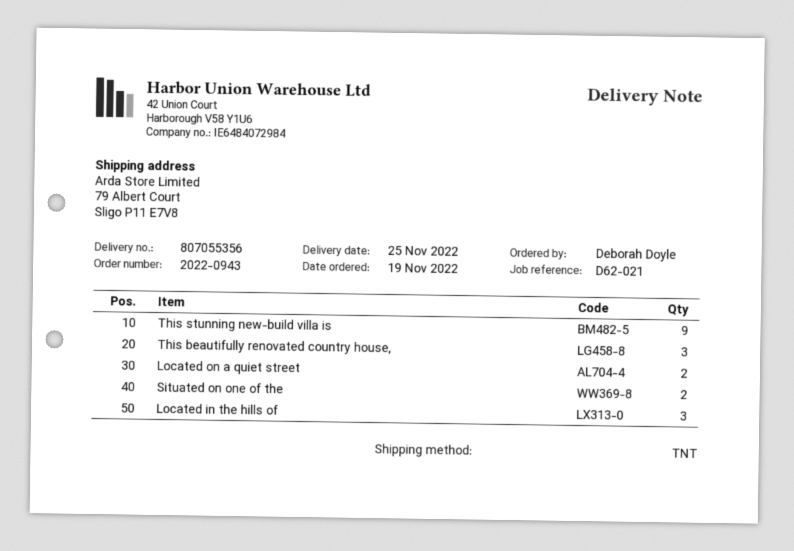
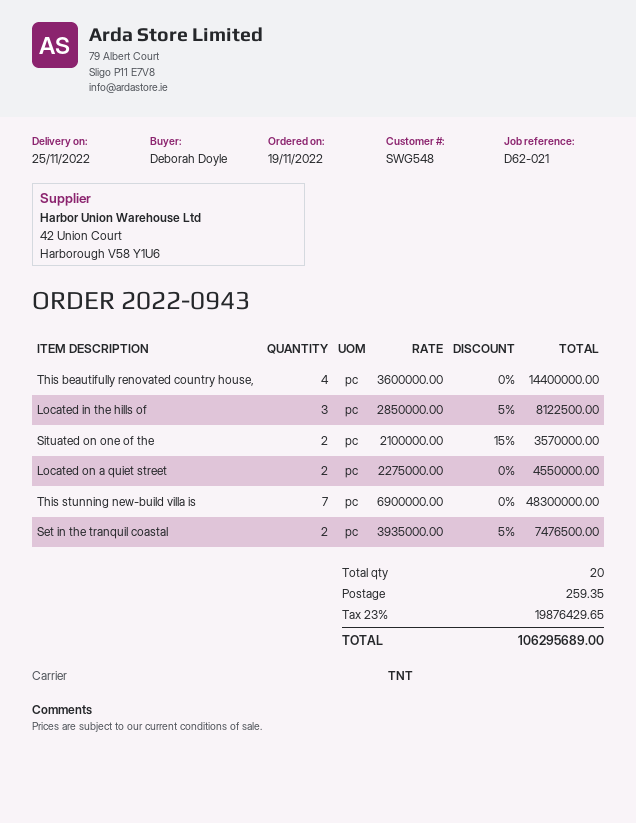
This stunning new-build villa is: 9 -> 7
This beautifully renovated country house,: 3 -> 4
Set in the tranquil coastal: none -> 2

